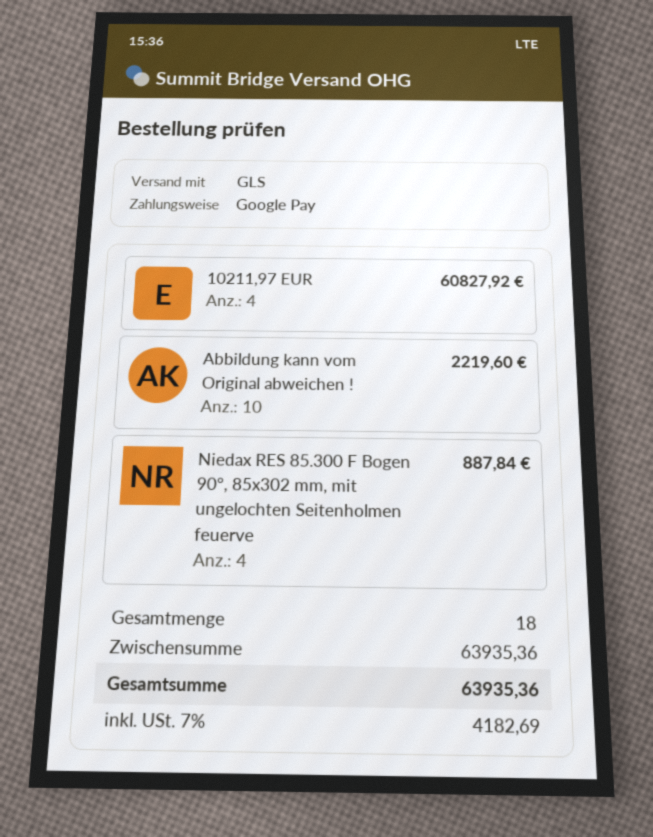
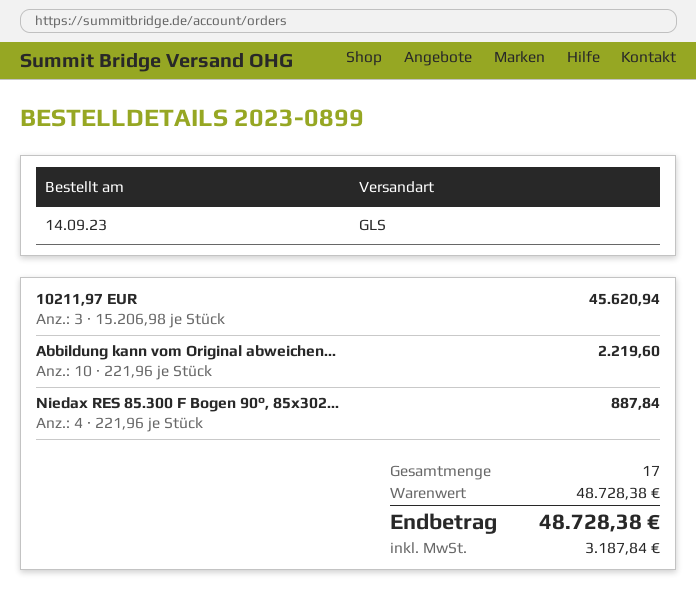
10211,97 EUR: 4 for 60827.92 -> 3 for 45620.94
total quantity: 18 -> 17
subtotal: 63935.36 -> 48728.38
tax: 4182.69 -> 3187.84
total: 63935.36 -> 48728.38

